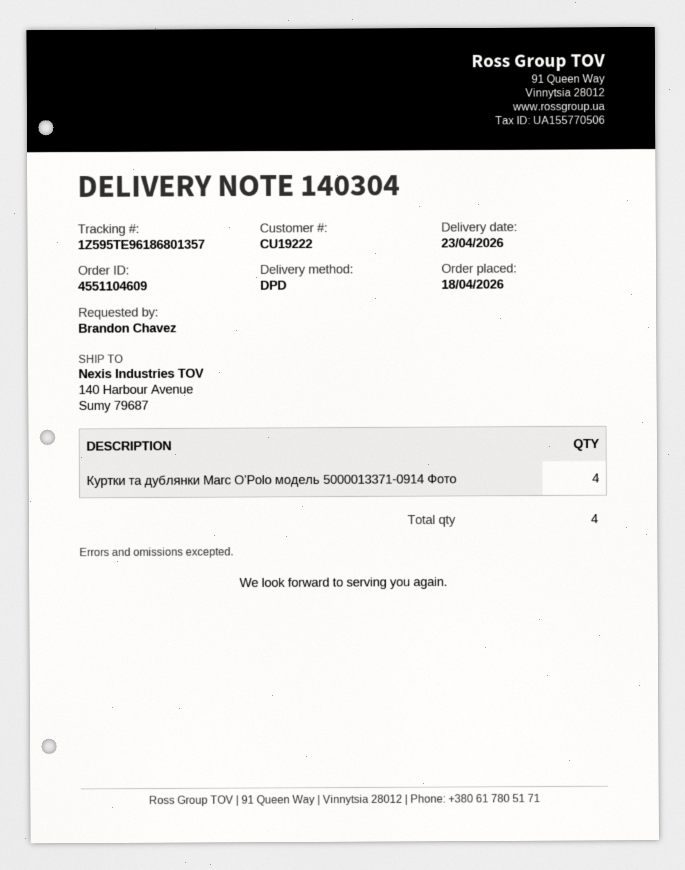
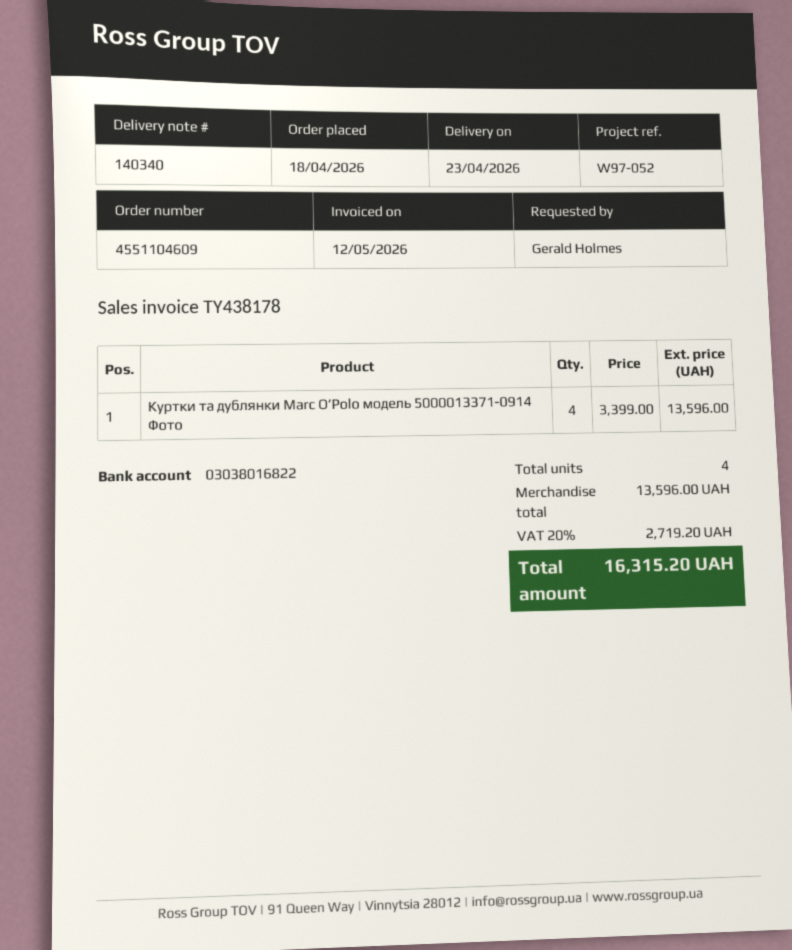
delivery note number: 140304 -> 140340
ordered by: Brandon Chavez -> Gerald Holmes

